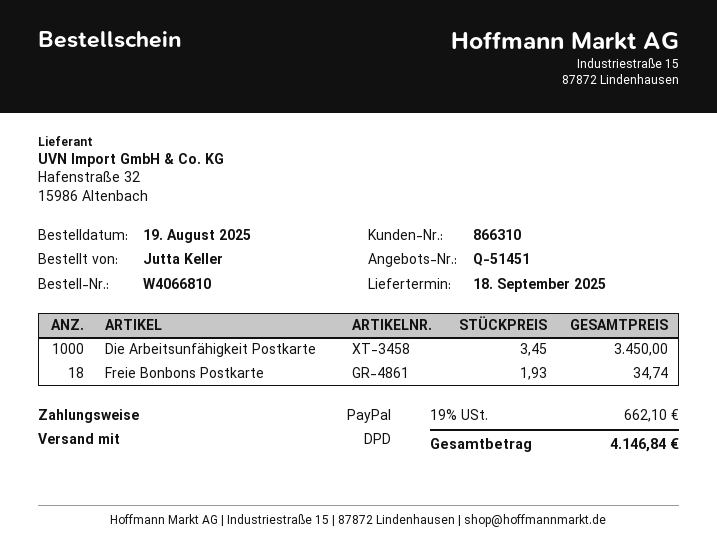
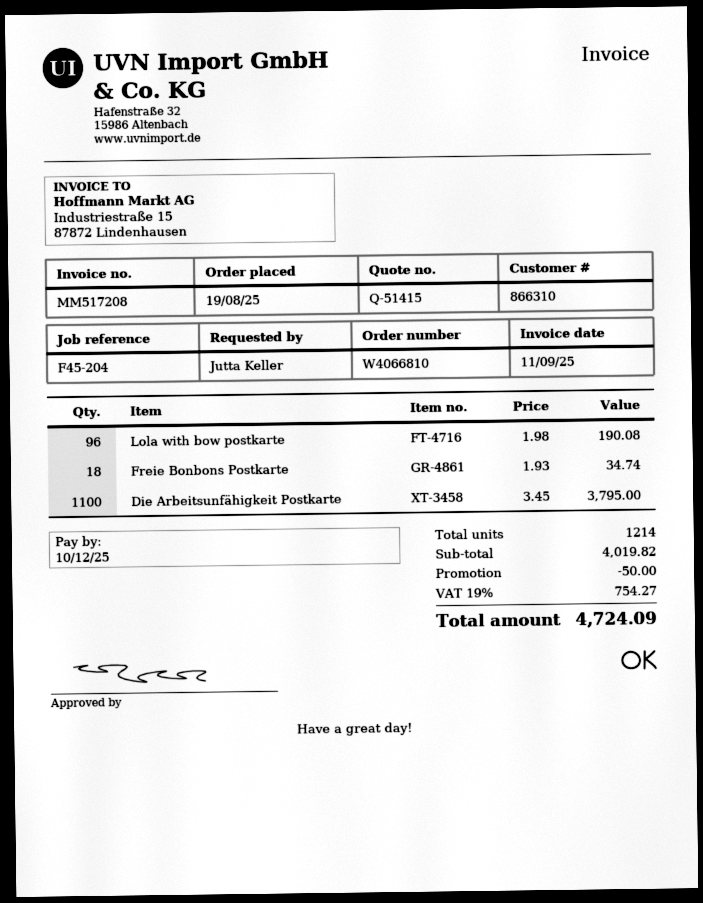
quote number: Q-51451 -> Q-51415
Die Arbeitsunfähigkeit Postkarte: 1000 x 3.45 = 3450.00 -> 1100 x 3.45 = 3795.00
Lola with bow postkarte: none -> 96 x 1.98 = 190.08
discount: none -> 50.00
tax: 19% = 662.10 -> 19% = 754.27
total: 4146.84 -> 4724.09

